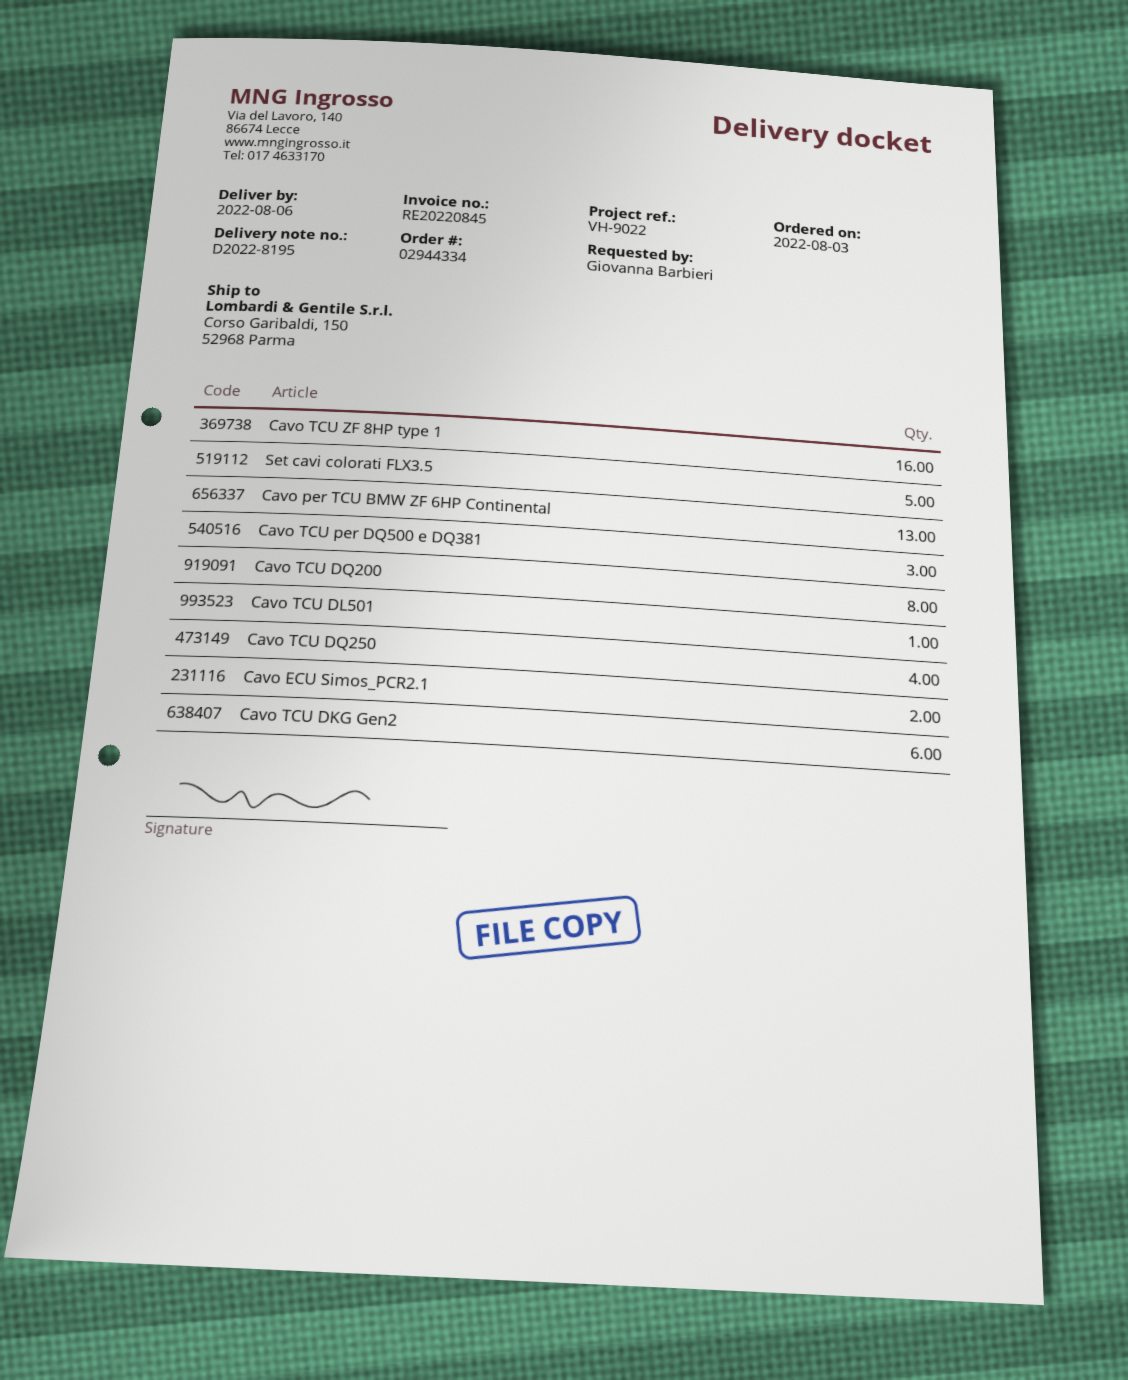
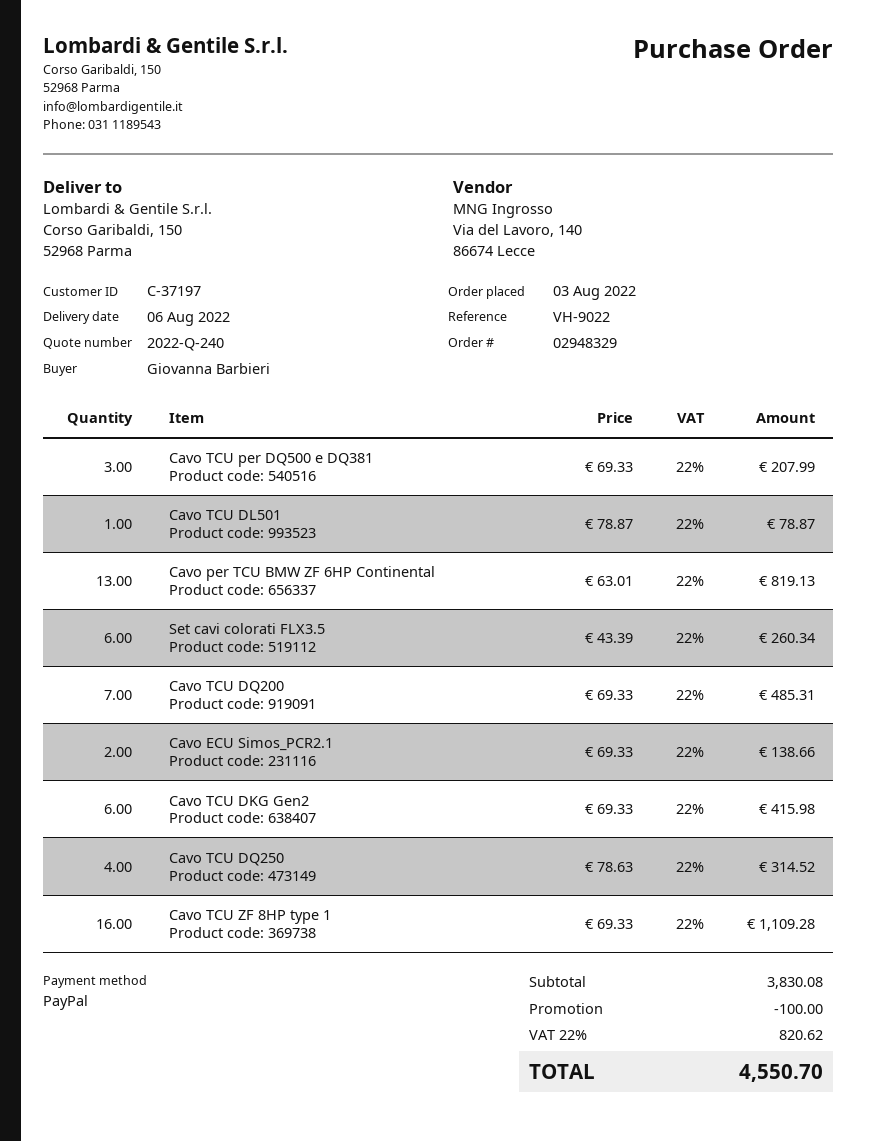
order number: 02944334 -> 02948329
Set cavi colorati FLX3.5: 5 -> 6
Cavo TCU DQ200: 8 -> 7

